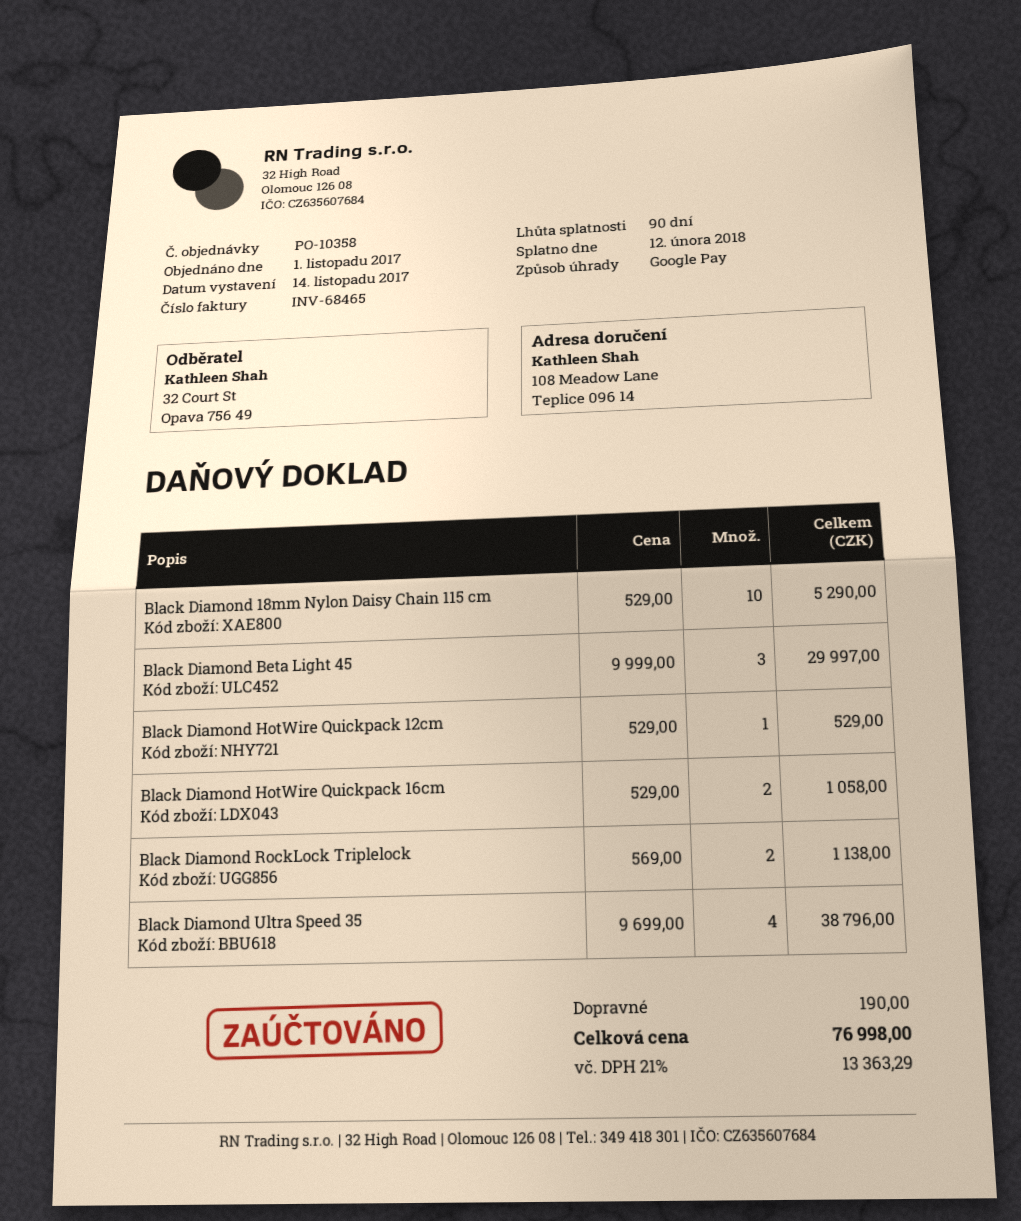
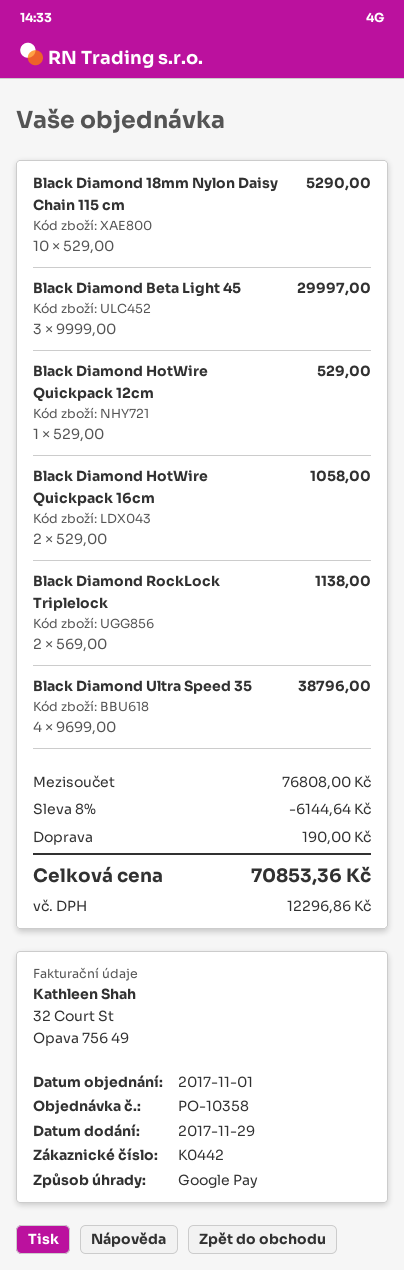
discount: none -> 8% = 6144.64
tax: 13363.29 -> 12296.86
total: 76998.00 -> 70853.36

